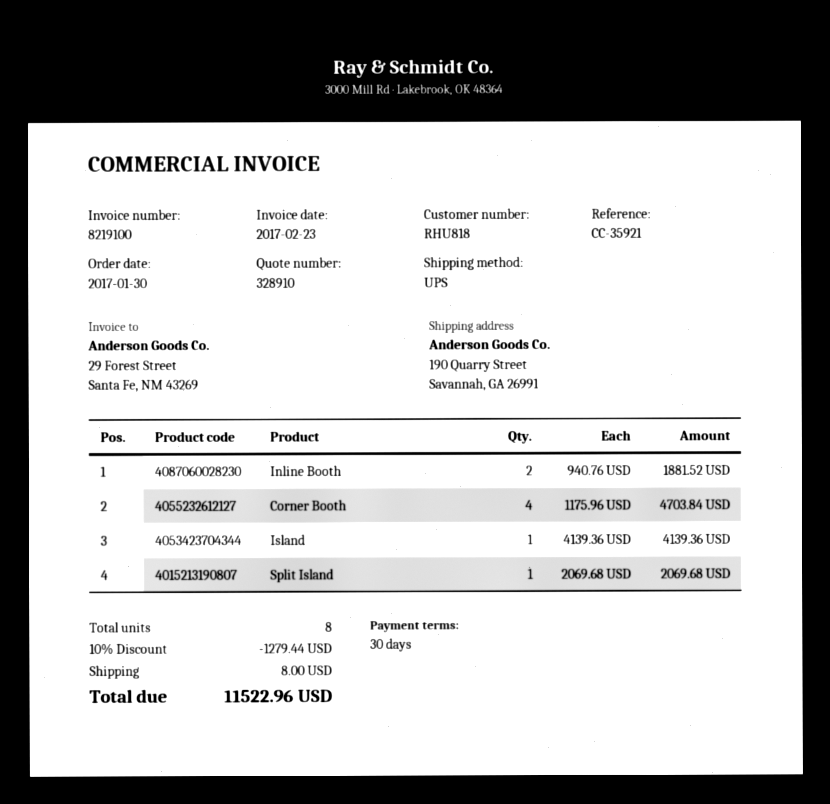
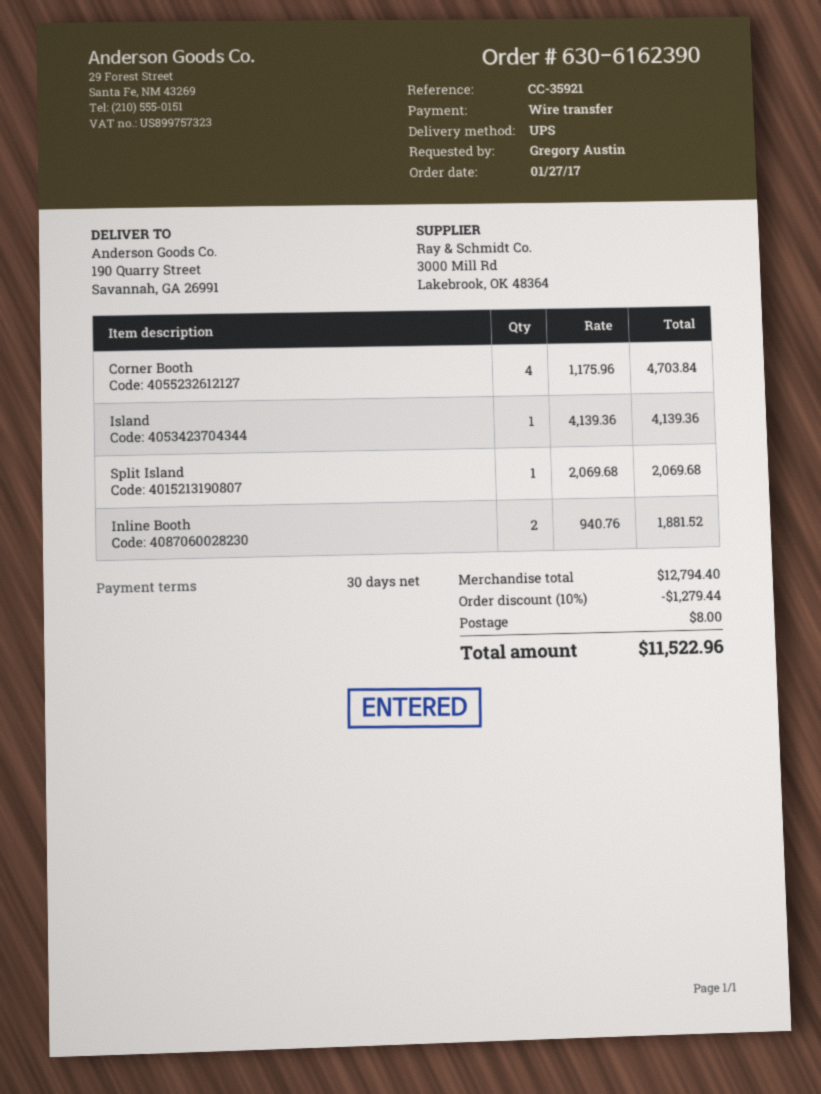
order date: 2017-01-30 -> 2017-01-27

